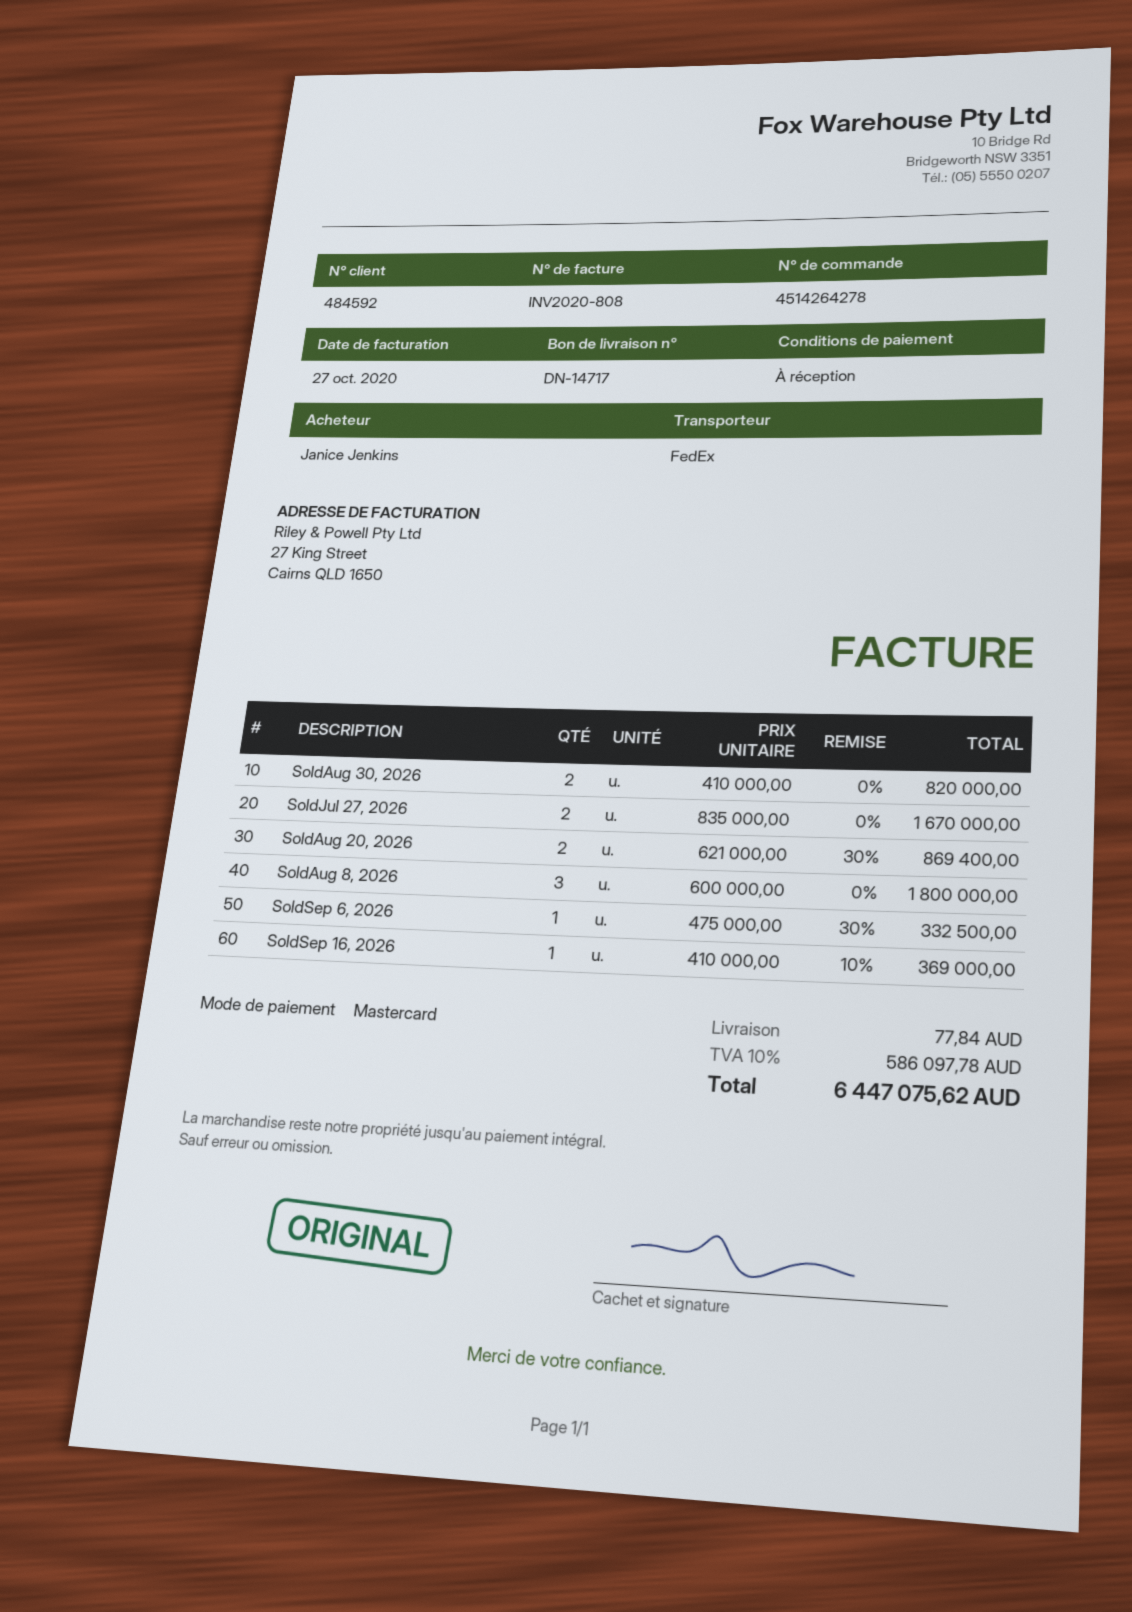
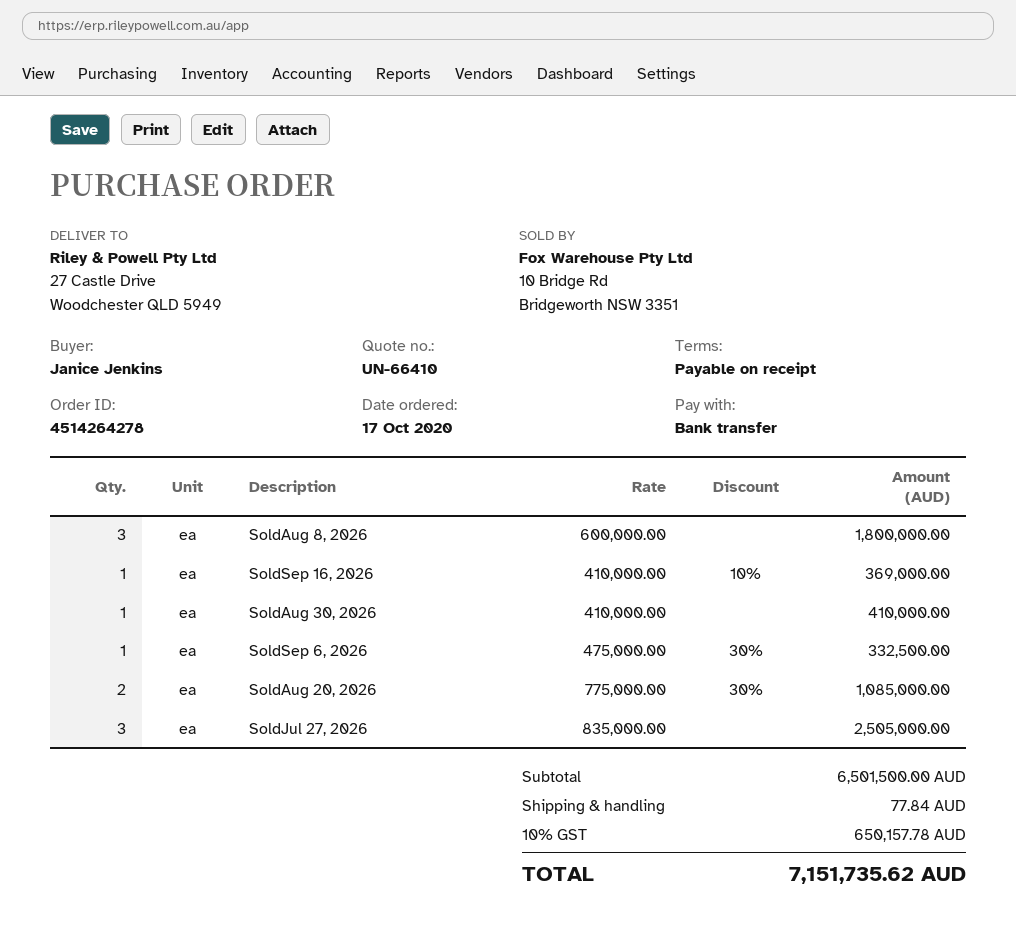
payment method: Mastercard -> bank transfer
SoldAug 30, 2026: 2 x 410000.00 = 820000.00 -> 1 x 410000.00 = 410000.00
SoldJul 27, 2026: 2 x 835000.00 = 1670000.00 -> 3 x 835000.00 = 2505000.00
SoldAug 20, 2026: 2 x 621000.00 - 30% = 869400.00 -> 2 x 775000.00 - 30% = 1085000.00
tax: 10% = 586097.78 -> 10% = 650157.78
total: 6447075.62 -> 7151735.62

